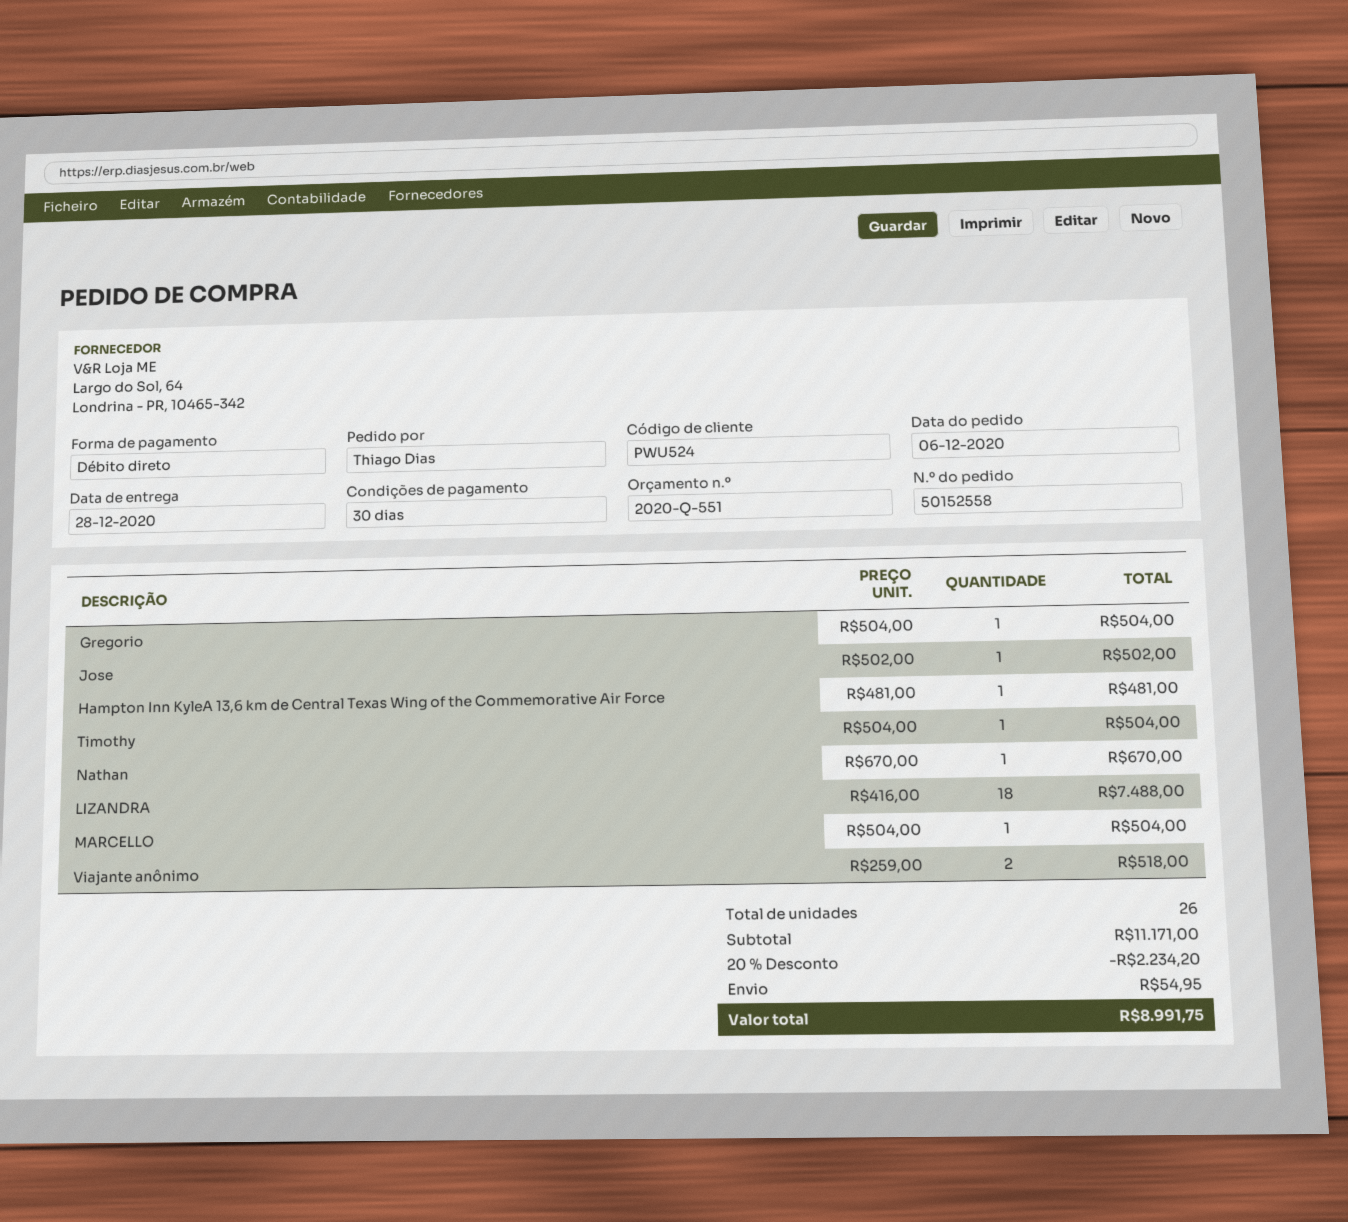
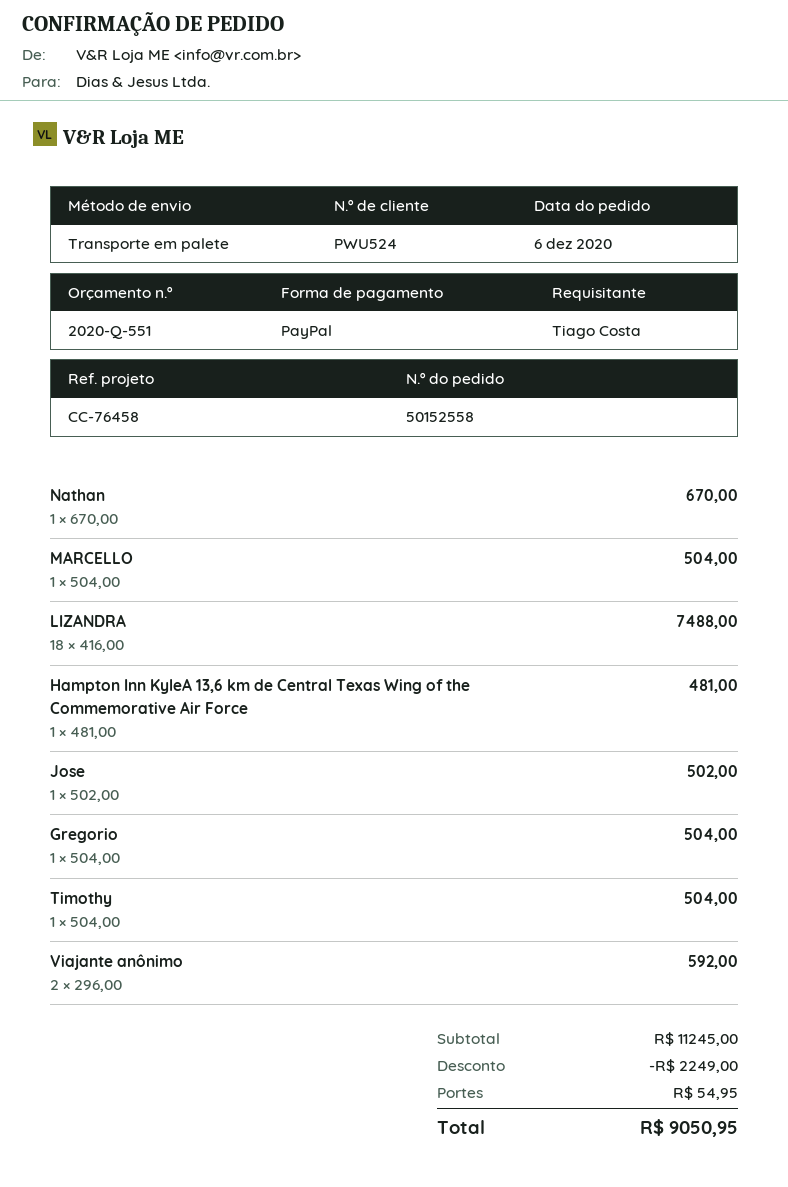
ordered by: Thiago Dias -> Tiago Costa
payment method: direct debit -> PayPal
Viajante anônimo: 2 x 259.00 = 518.00 -> 2 x 296.00 = 592.00
subtotal: 11171.00 -> 11245.00
discount: 2234.20 -> 2249.00
total: 8991.75 -> 9050.95

